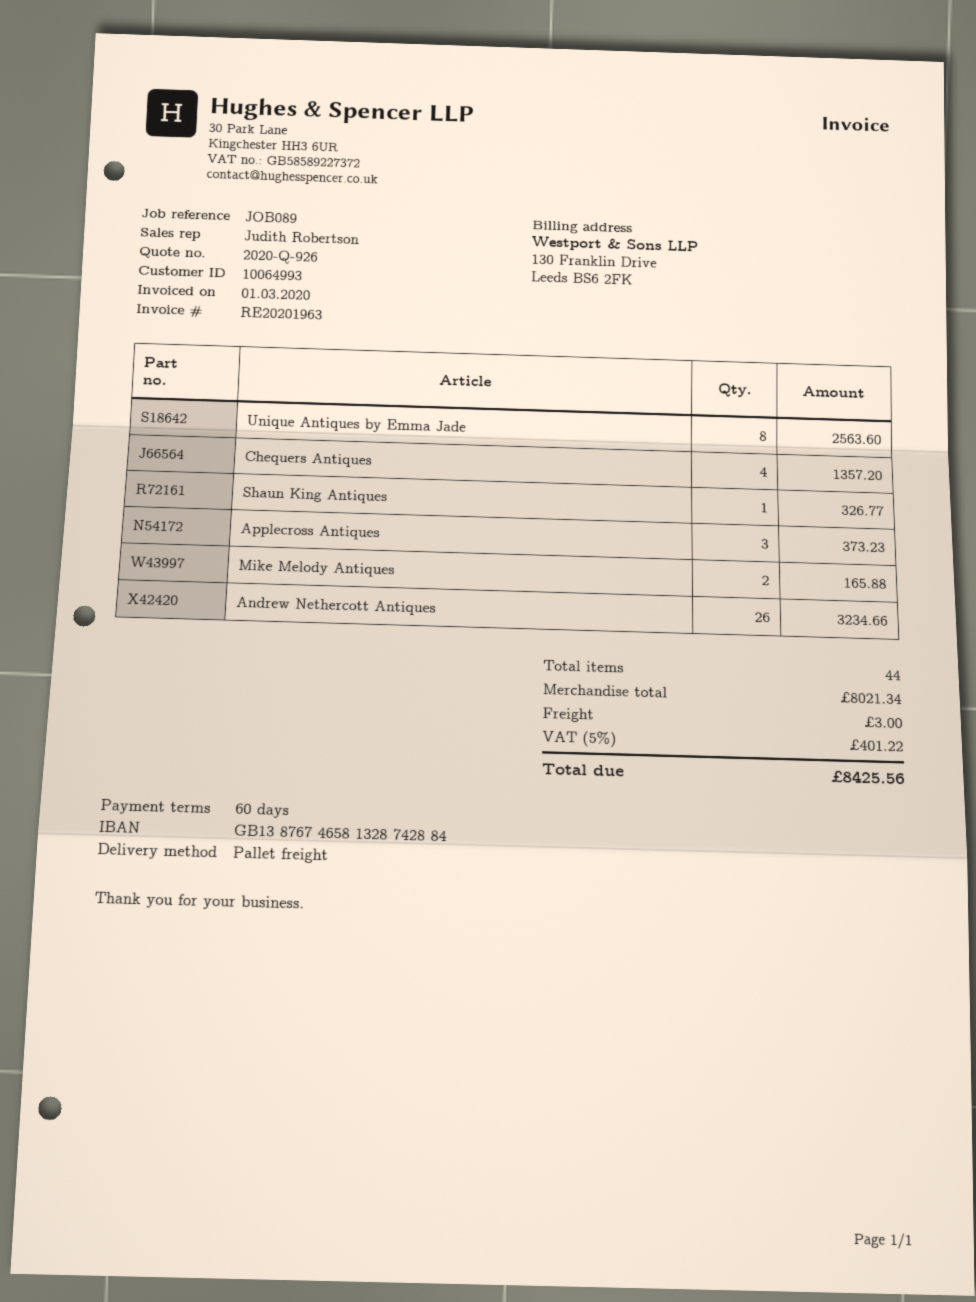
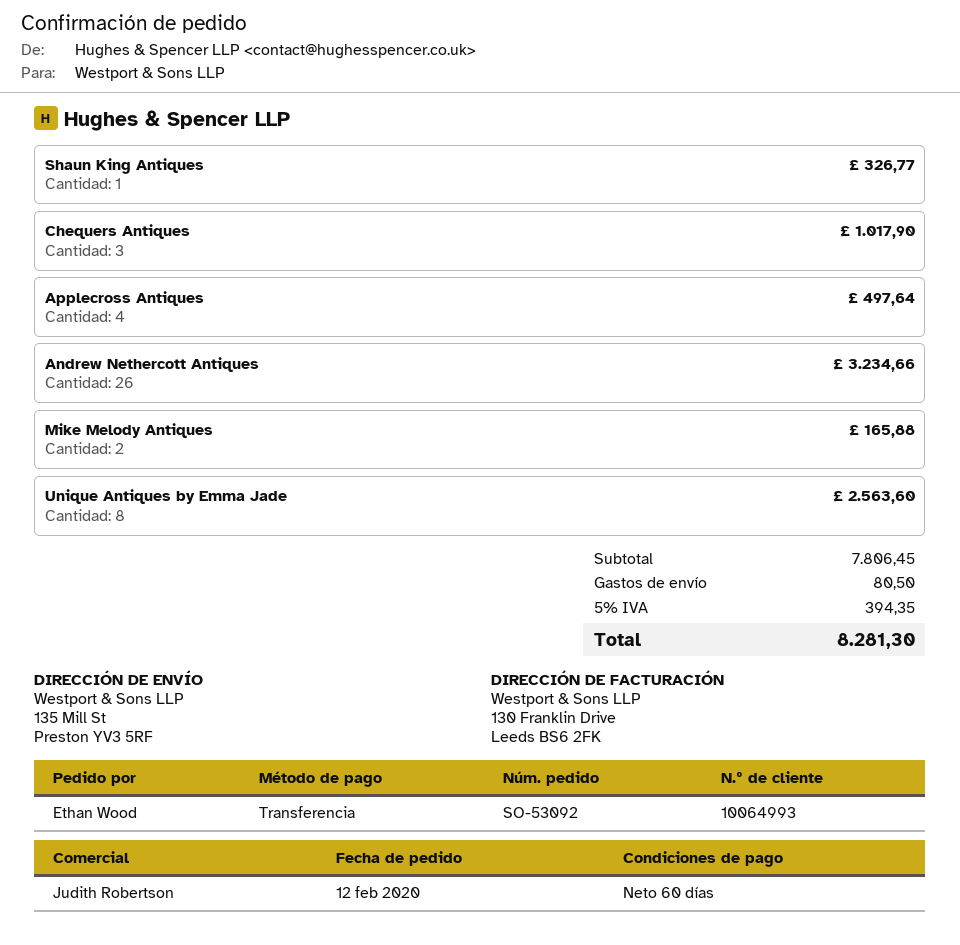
Chequers Antiques: 4 for 1357.20 -> 3 for 1017.90
Applecross Antiques: 3 for 373.23 -> 4 for 497.64
subtotal: 8021.34 -> 7806.45
shipping: 3.00 -> 80.50
tax: 5% = 401.22 -> 5% = 394.35
total: 8425.56 -> 8281.30

